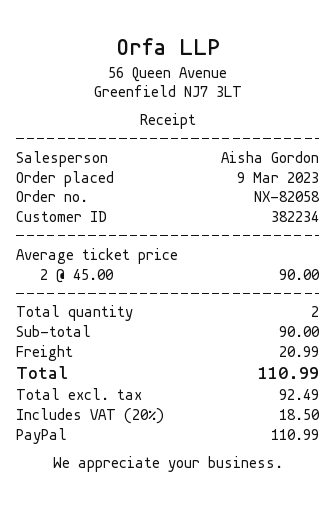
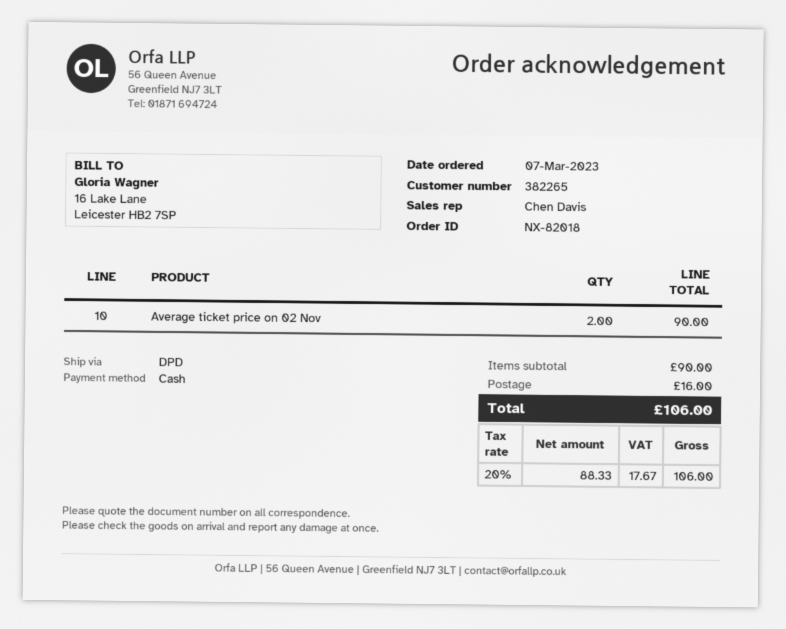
order number: NX-82058 -> NX-82018
order date: 2023-03-09 -> 2023-03-07
customer number: 382234 -> 382265
sales rep: Aisha Gordon -> Chen Davis
payment method: PayPal -> cash
shipping: 20.99 -> 16.00
net: 92.49 -> 88.33
tax: 20% = 18.50 -> 20% = 17.67
total: 110.99 -> 106.00

